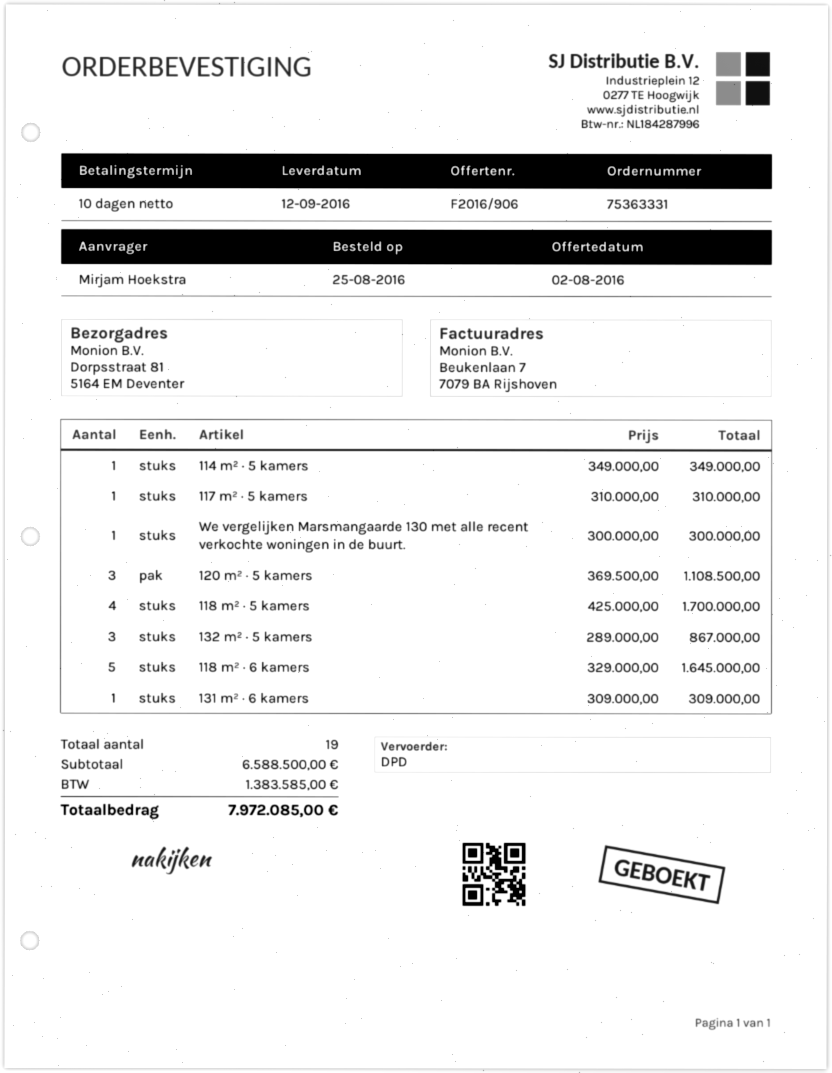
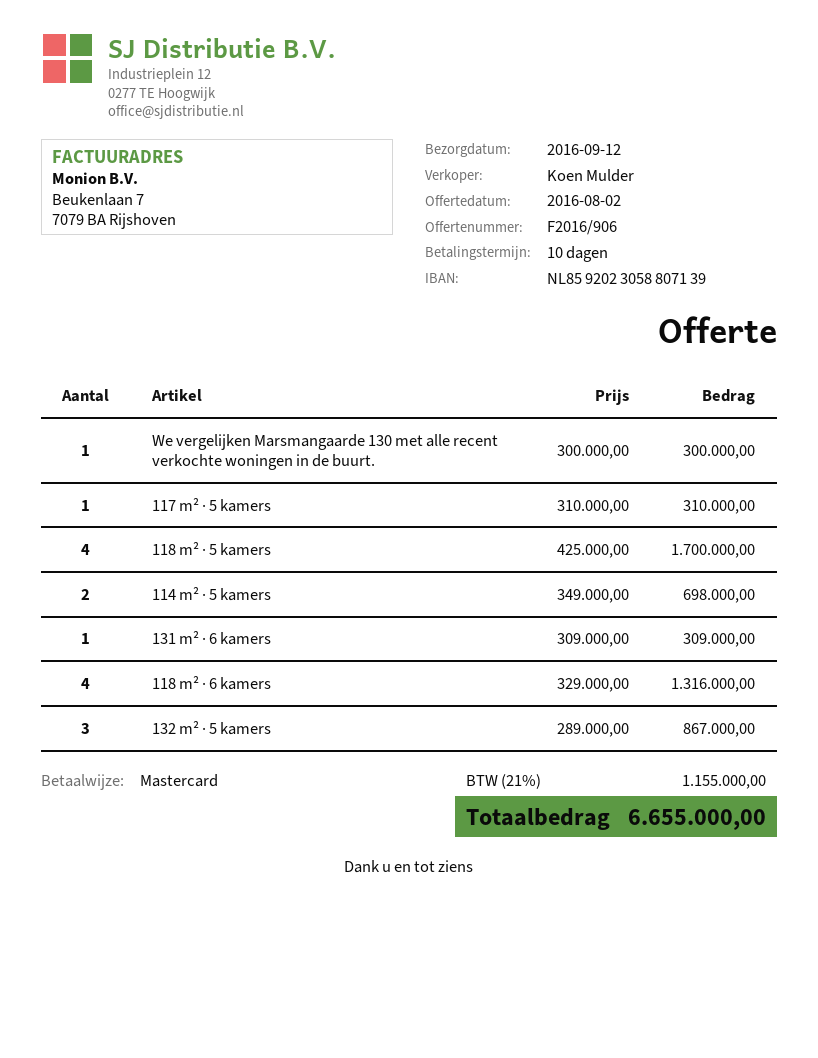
114 m² · 5 kamers: 1 x 349000.00 = 349000.00 -> 2 x 349000.00 = 698000.00
120 m² · 5 kamers: 3 x 369500.00 = 1108500.00 -> none
118 m² · 6 kamers: 5 x 329000.00 = 1645000.00 -> 4 x 329000.00 = 1316000.00
tax: 1383585.00 -> 1155000.00
total: 7972085.00 -> 6655000.00

